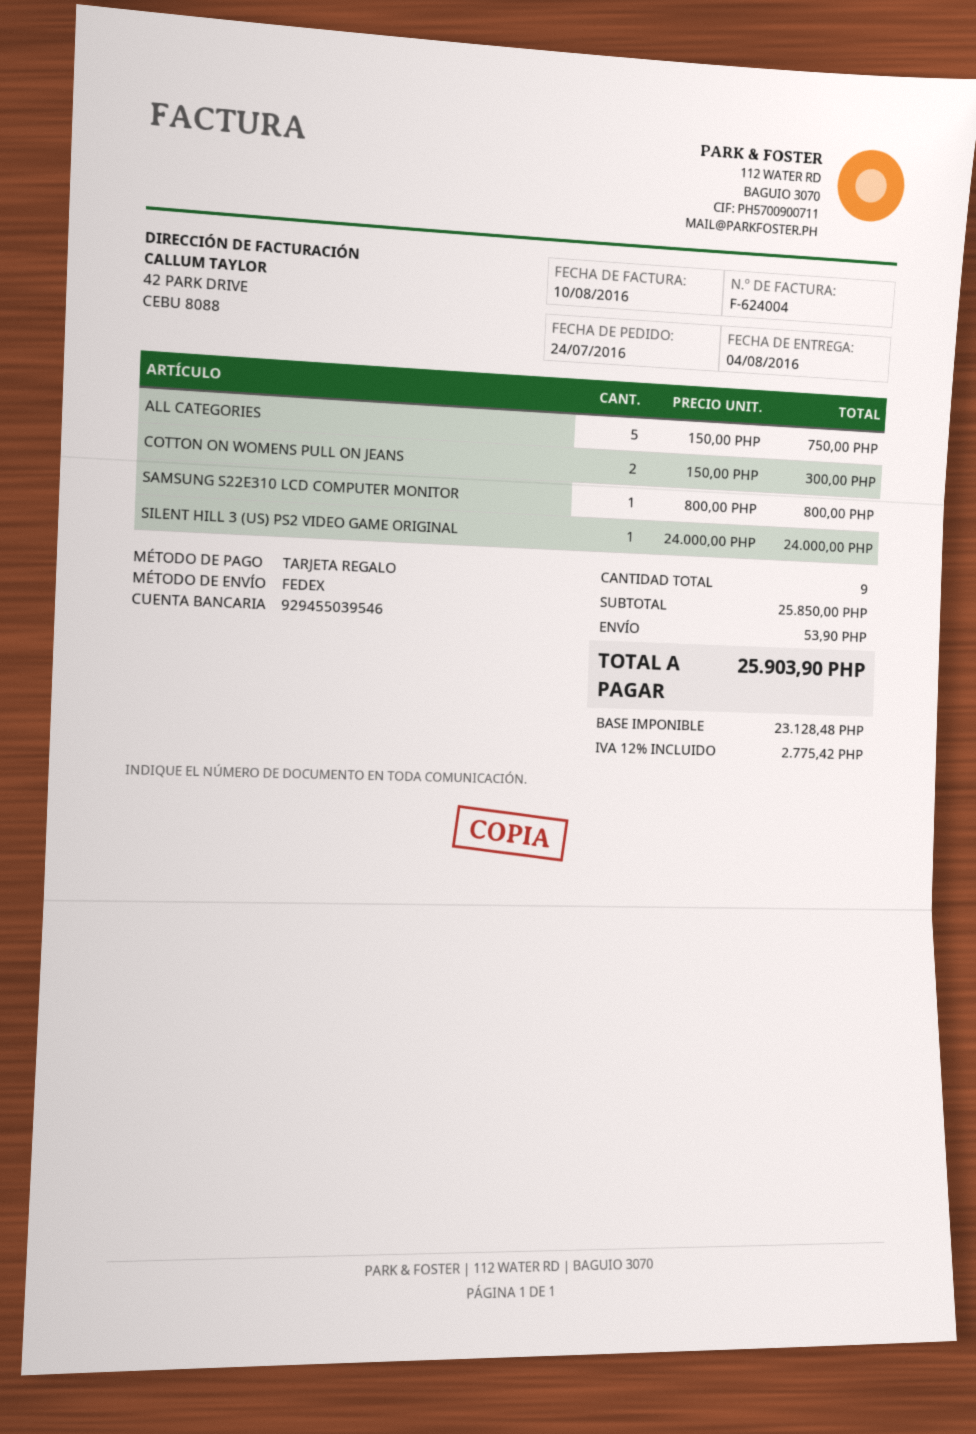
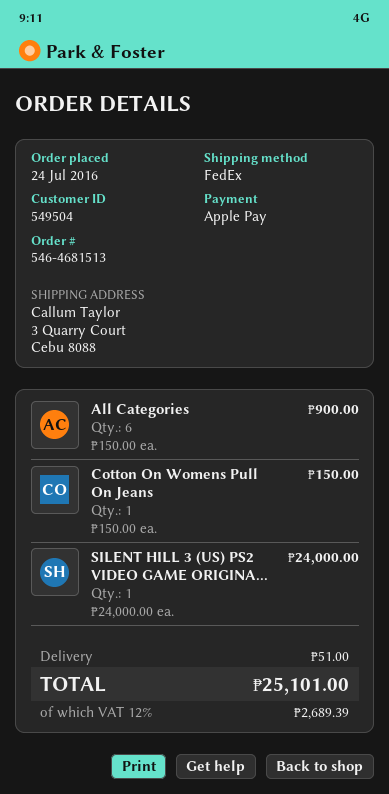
payment method: gift card -> Apple Pay
ALL CATEGORIES: 5 x 150.00 = 750.00 -> 6 x 150.00 = 900.00
COTTON ON WOMENS PULL ON JEANS: 2 x 150.00 = 300.00 -> 1 x 150.00 = 150.00
SAMSUNG S22E310 LCD COMPUTER MONITOR: 1 x 800.00 = 800.00 -> none
shipping: 53.90 -> 51.00
tax: 12% = 2775.42 -> 12% = 2689.39
total: 25903.90 -> 25101.00

